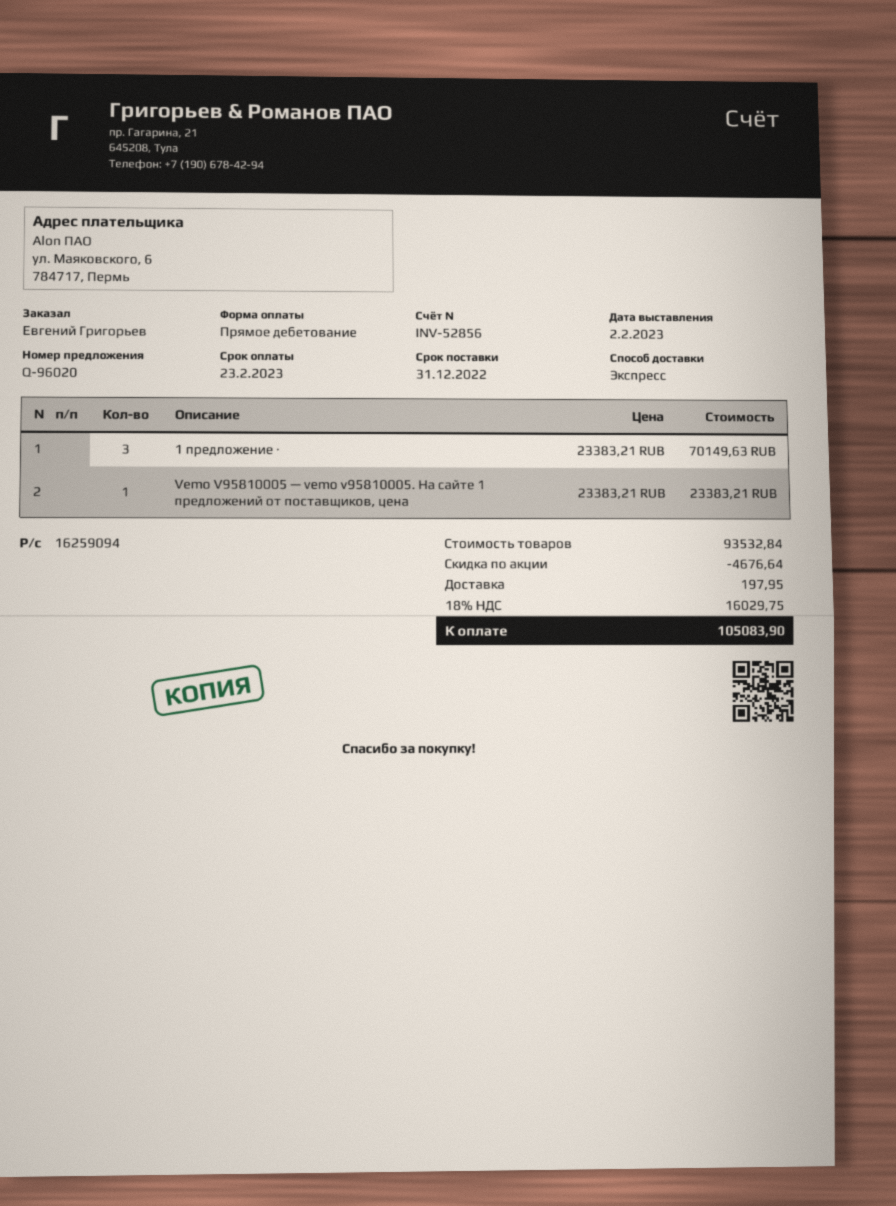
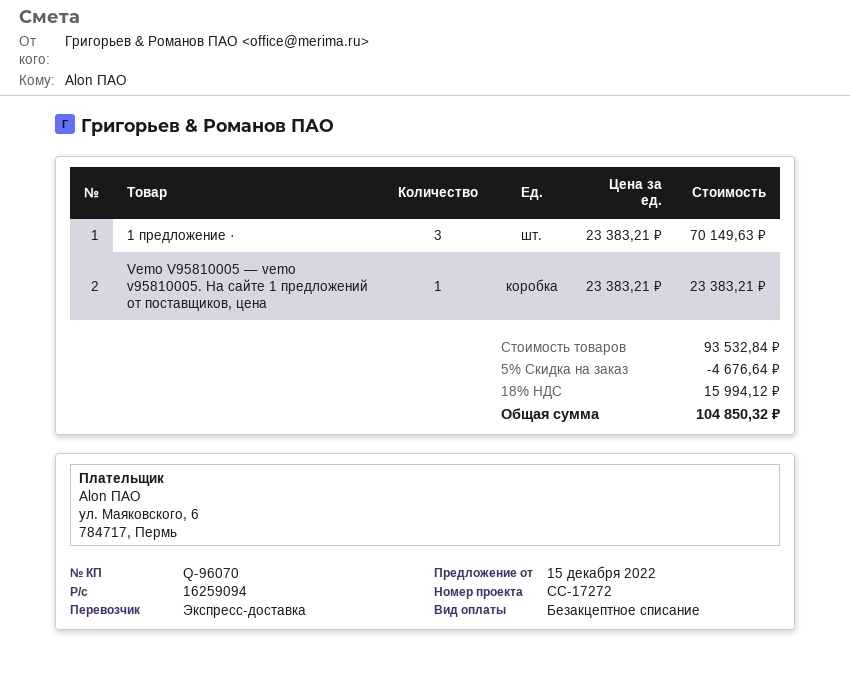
quote number: Q-96020 -> Q-96070
shipping: 197.95 -> none
tax: 18% = 16029.75 -> 18% = 15994.12
total: 105083.90 -> 104850.32

